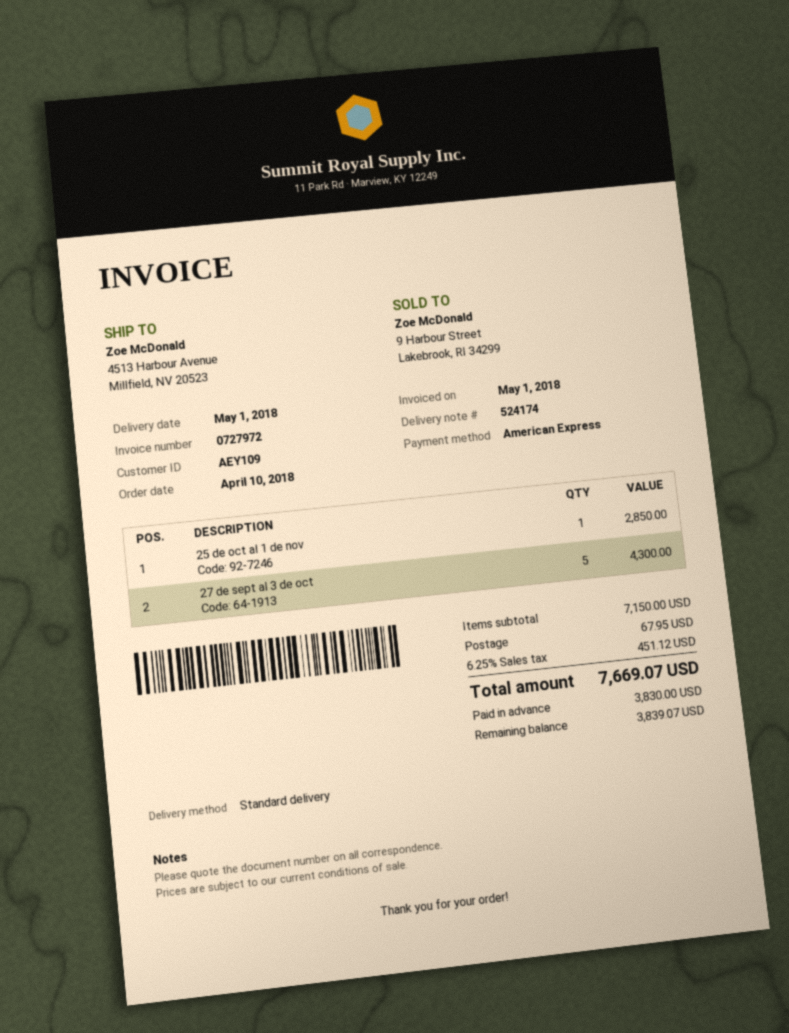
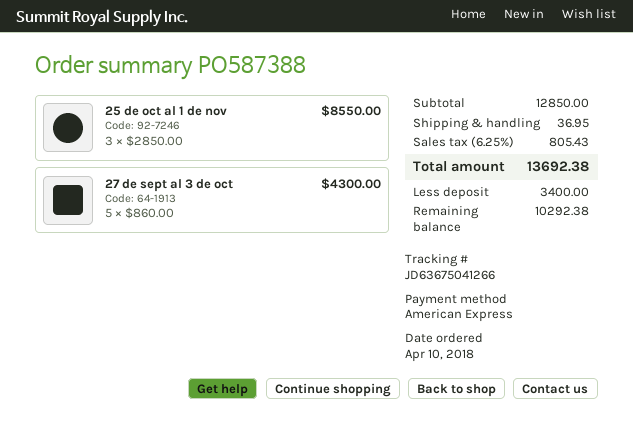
25 de oct al 1 de nov: 1 for 2850.00 -> 3 for 8550.00
subtotal: 7150.00 -> 12850.00
shipping: 67.95 -> 36.95
tax: 6.25% = 451.12 -> 6.25% = 805.43
total: 7669.07 -> 13692.38
deposit: 3830.00 -> 3400.00
balance: 3839.07 -> 10292.38

